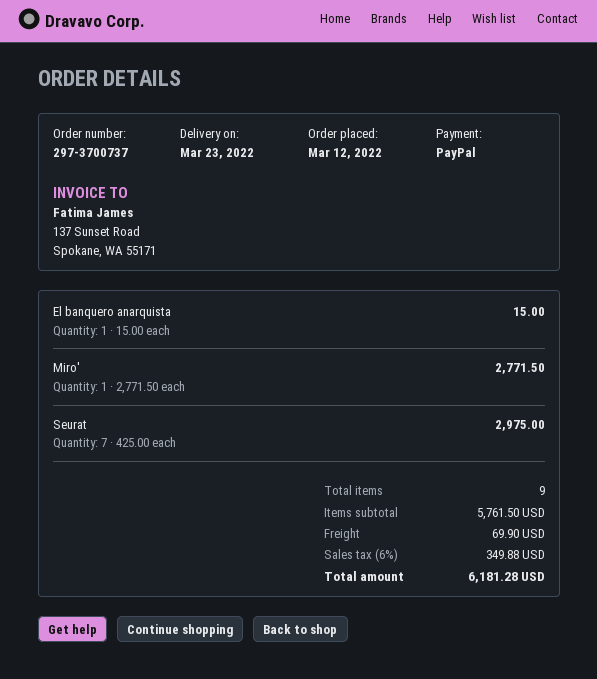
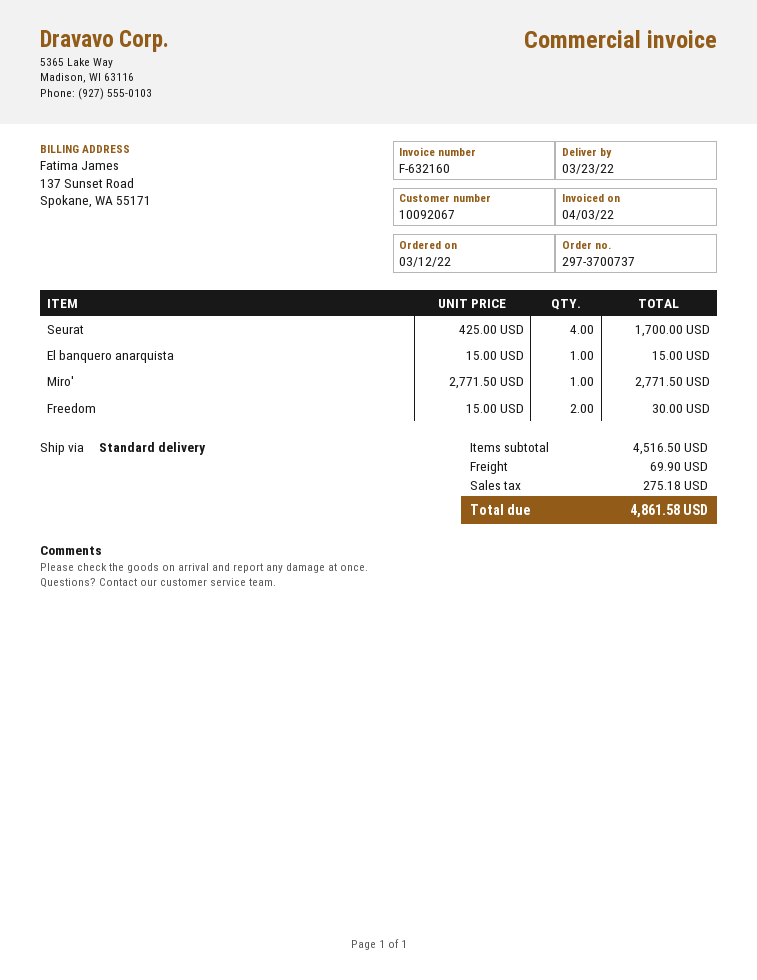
Seurat: 7 x 425.00 = 2975.00 -> 4 x 425.00 = 1700.00
Freedom: none -> 2 x 15.00 = 30.00
subtotal: 5761.50 -> 4516.50
tax: 349.88 -> 275.18
total: 6181.28 -> 4861.58

